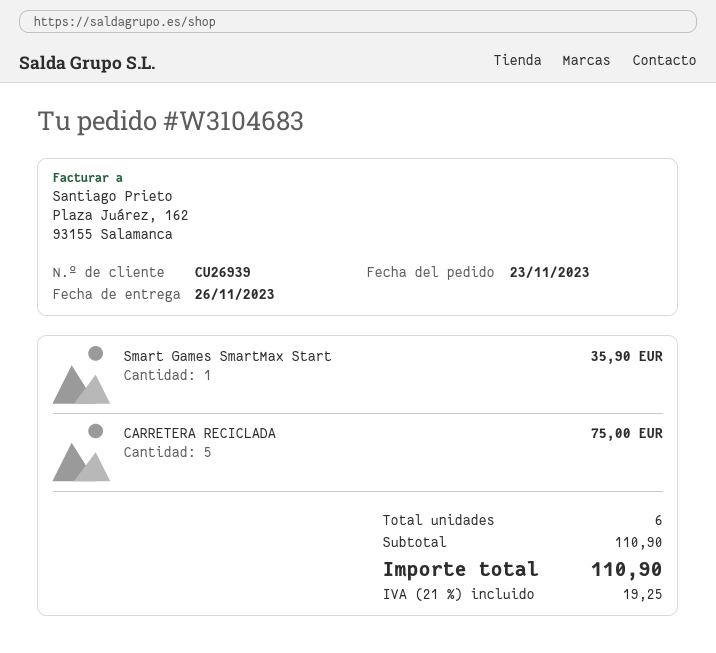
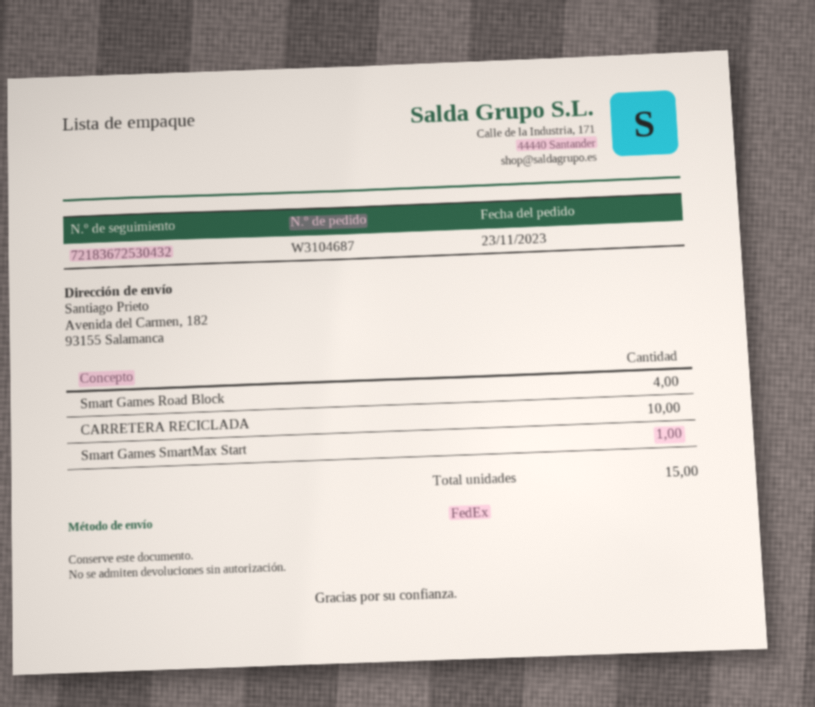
order number: W3104683 -> W3104687
CARRETERA RECICLADA: 5 -> 10
Smart Games Road Block: none -> 4
total quantity: 6 -> 15

